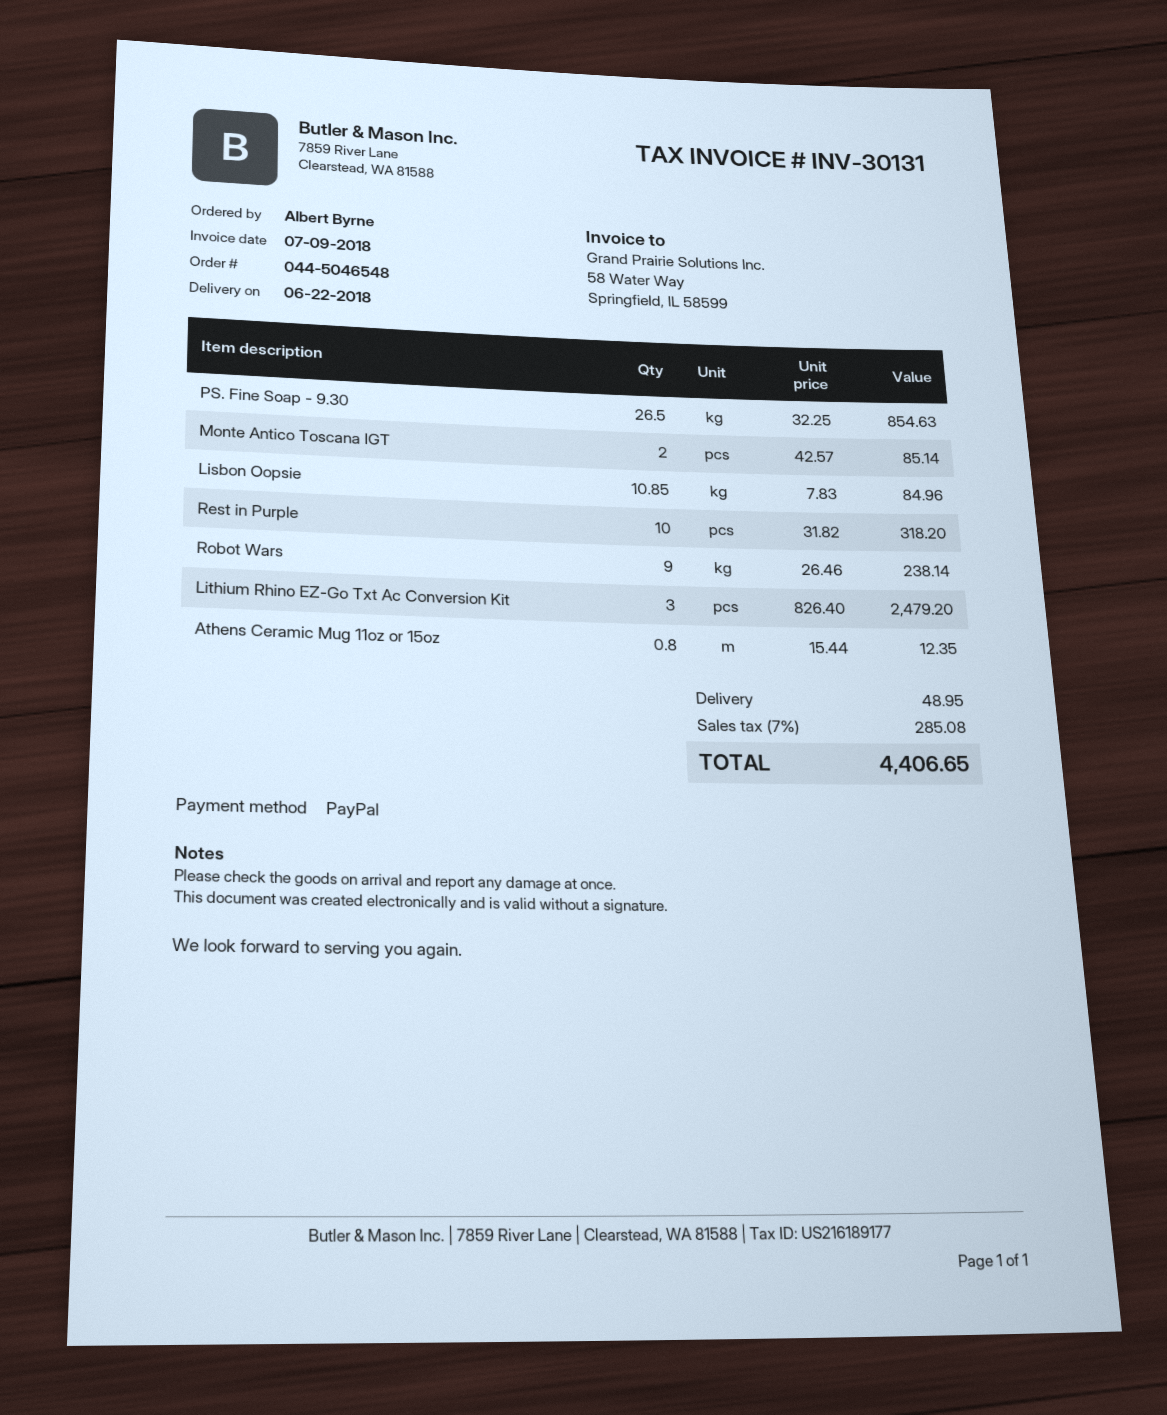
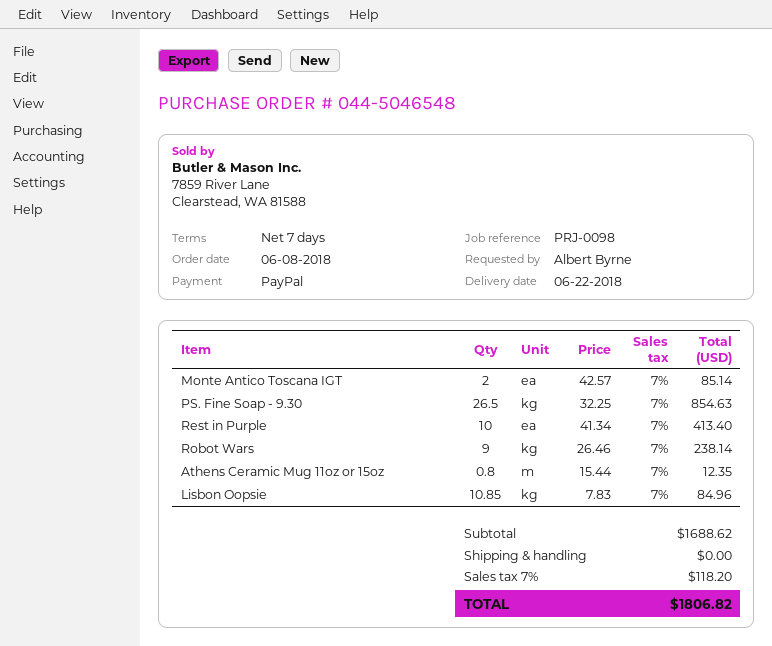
Rest in Purple: 10 x 31.82 = 318.20 -> 10 x 41.34 = 413.40
Lithium Rhino EZ-Go Txt Ac Conversion Kit: 3 x 826.40 = 2479.20 -> none
shipping: 48.95 -> 0.00
tax: 7% = 285.08 -> 7% = 118.20
total: 4406.65 -> 1806.82

